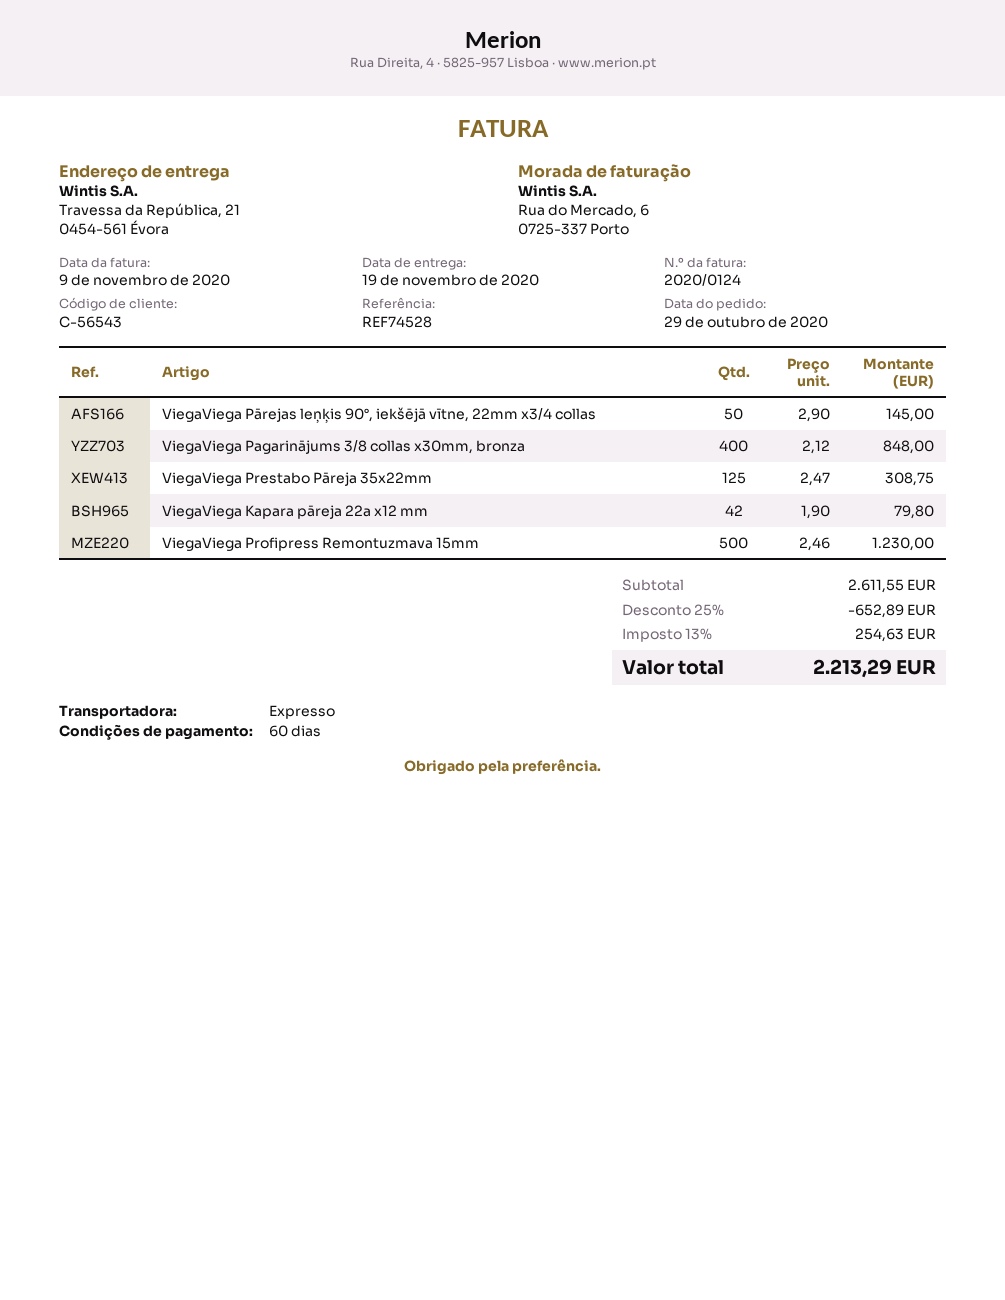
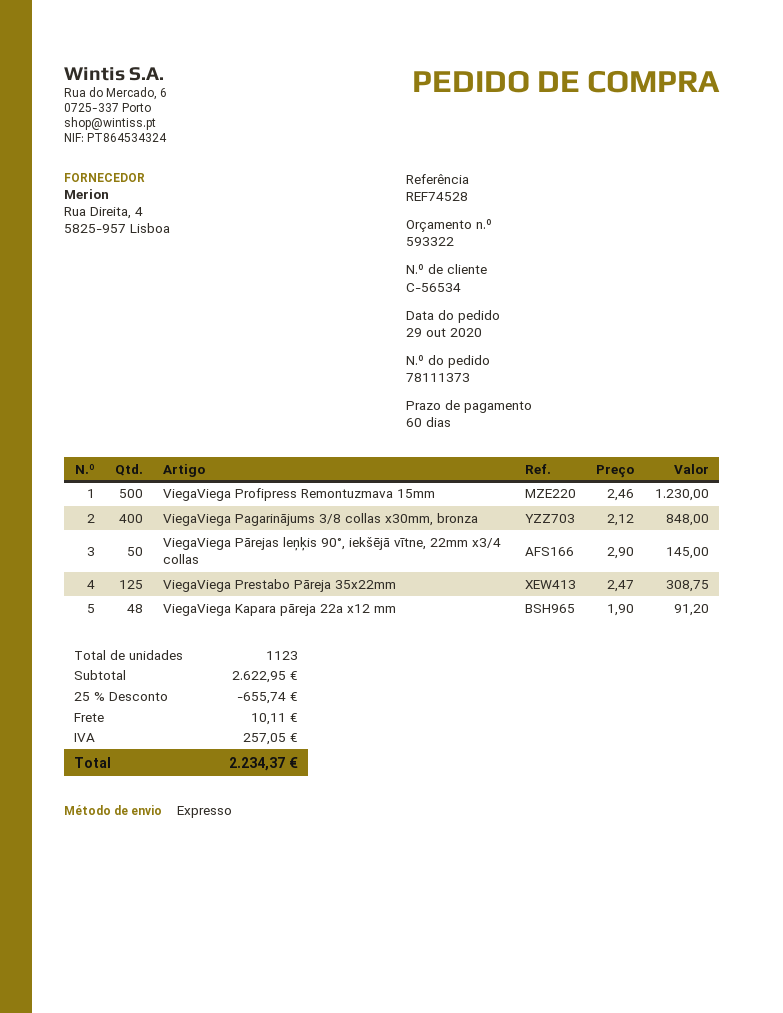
customer number: C-56543 -> C-56534
ViegaViega Kapara pāreja 22a x12 mm: 42 x 1.90 = 79.80 -> 48 x 1.90 = 91.20
subtotal: 2611.55 -> 2622.95
discount: 25% = 652.89 -> 25% = 655.74
shipping: none -> 10.11
tax: 254.63 -> 257.05
total: 2213.29 -> 2234.37

